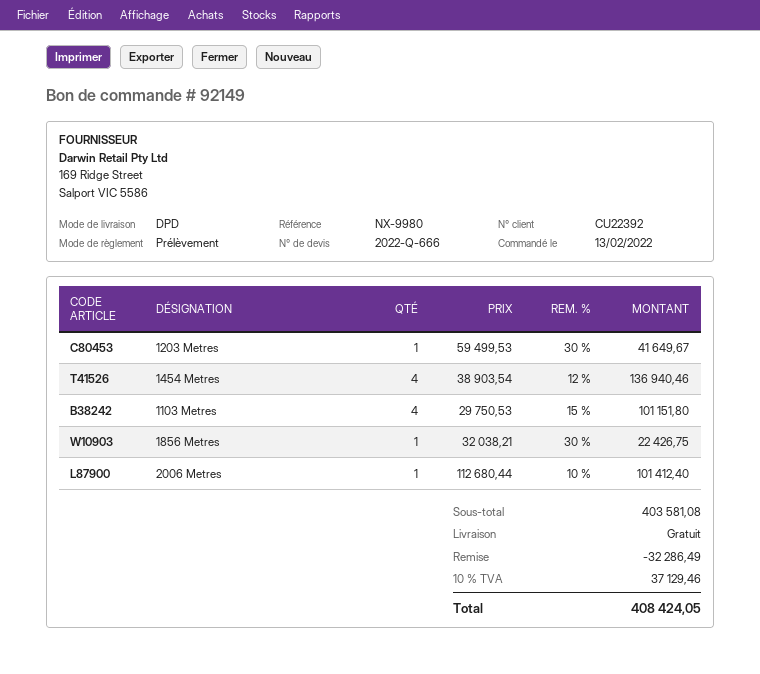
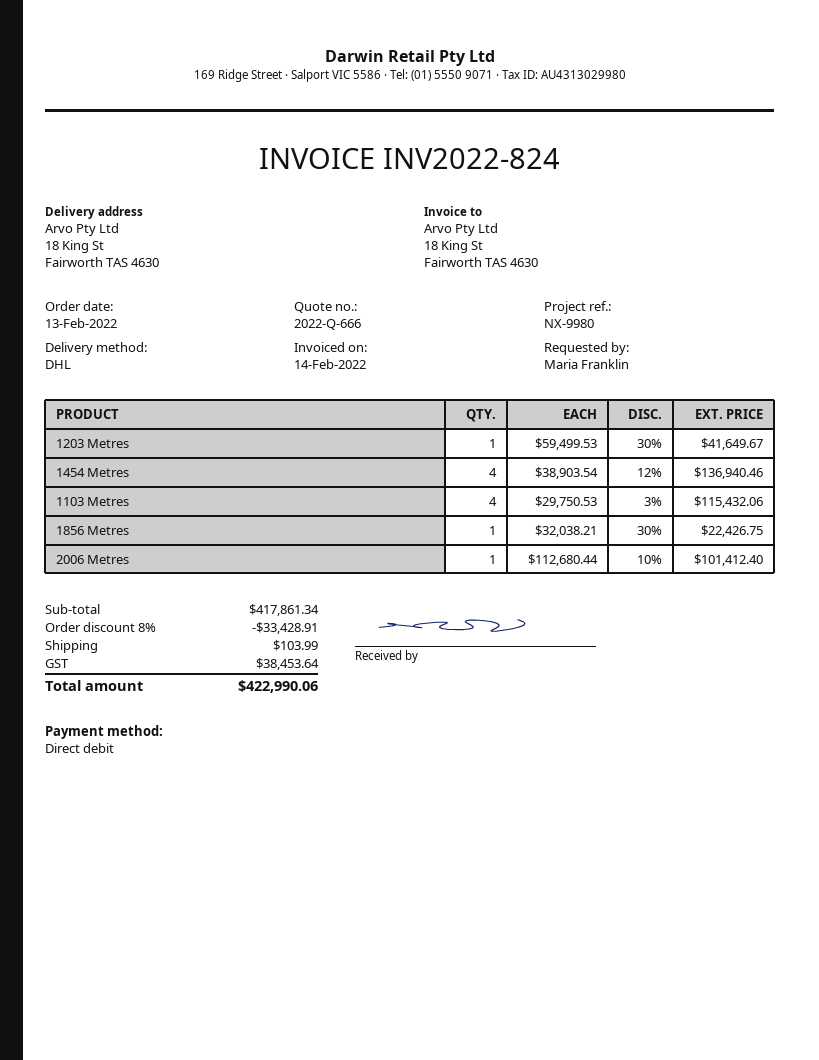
shipping method: DPD -> DHL
1103 Metres: 4 x 29750.53 - 15% = 101151.80 -> 4 x 29750.53 - 3% = 115432.06
subtotal: 403581.08 -> 417861.34
discount: 32286.49 -> 33428.91
shipping: 0.00 -> 103.99
tax: 37129.46 -> 38453.64
total: 408424.05 -> 422990.06

